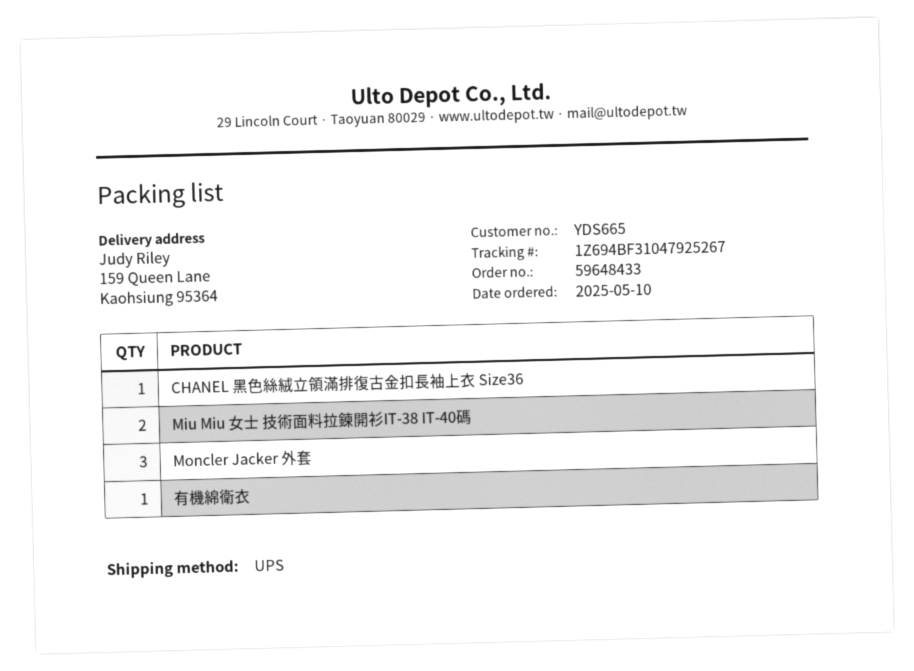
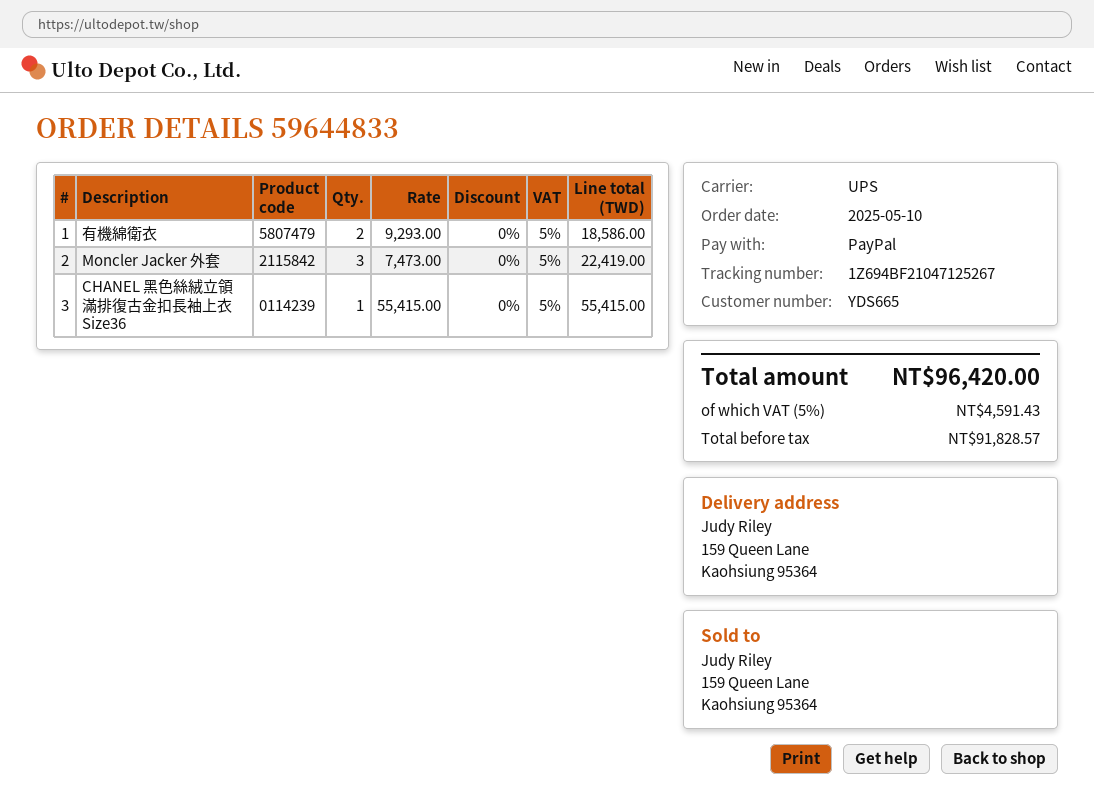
order number: 59648433 -> 59644833
tracking number: 1Z694BF31047925267 -> 1Z694BF21047125267
Miu Miu 女士 技術面料拉鍊開衫IT-38 IT-40碼: 2 -> none
有機綿衛衣: 1 -> 2

